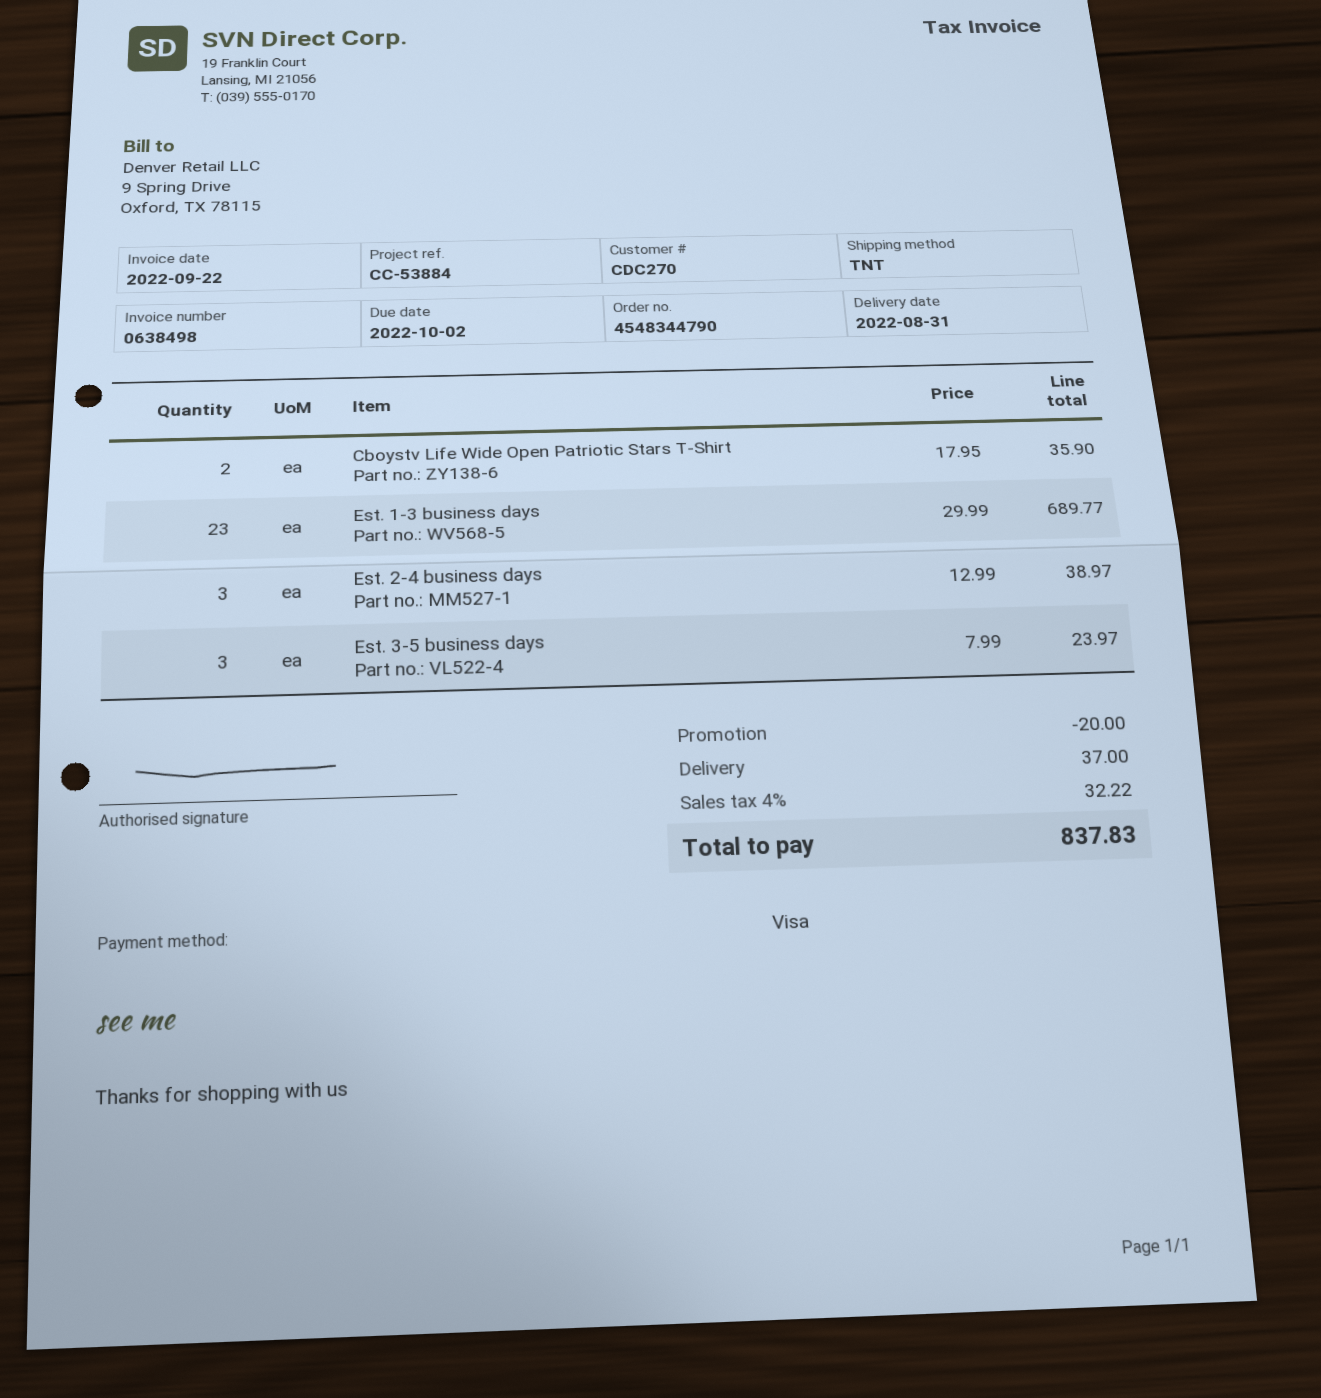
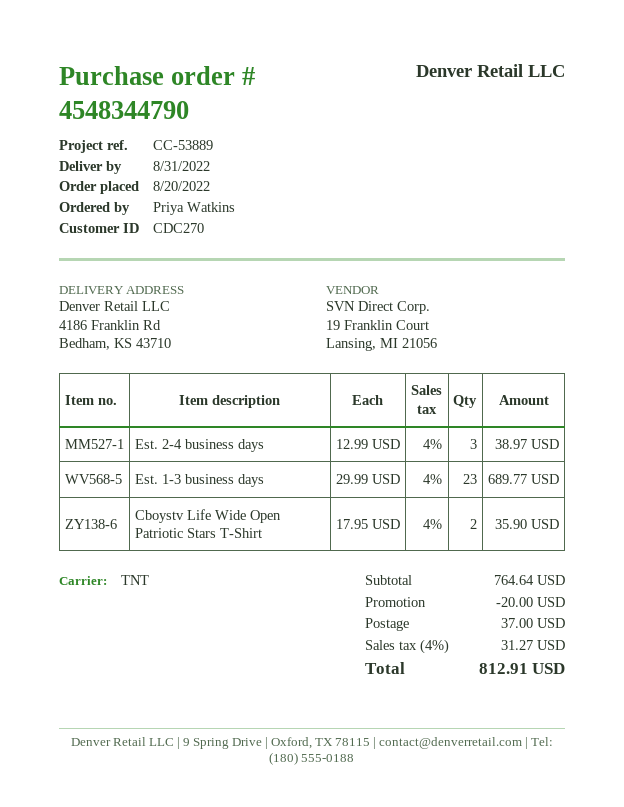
reference: CC-53884 -> CC-53889
Est. 3-5 business days: 3 x 7.99 = 23.97 -> none
tax: 4% = 32.22 -> 4% = 31.27
total: 837.83 -> 812.91

